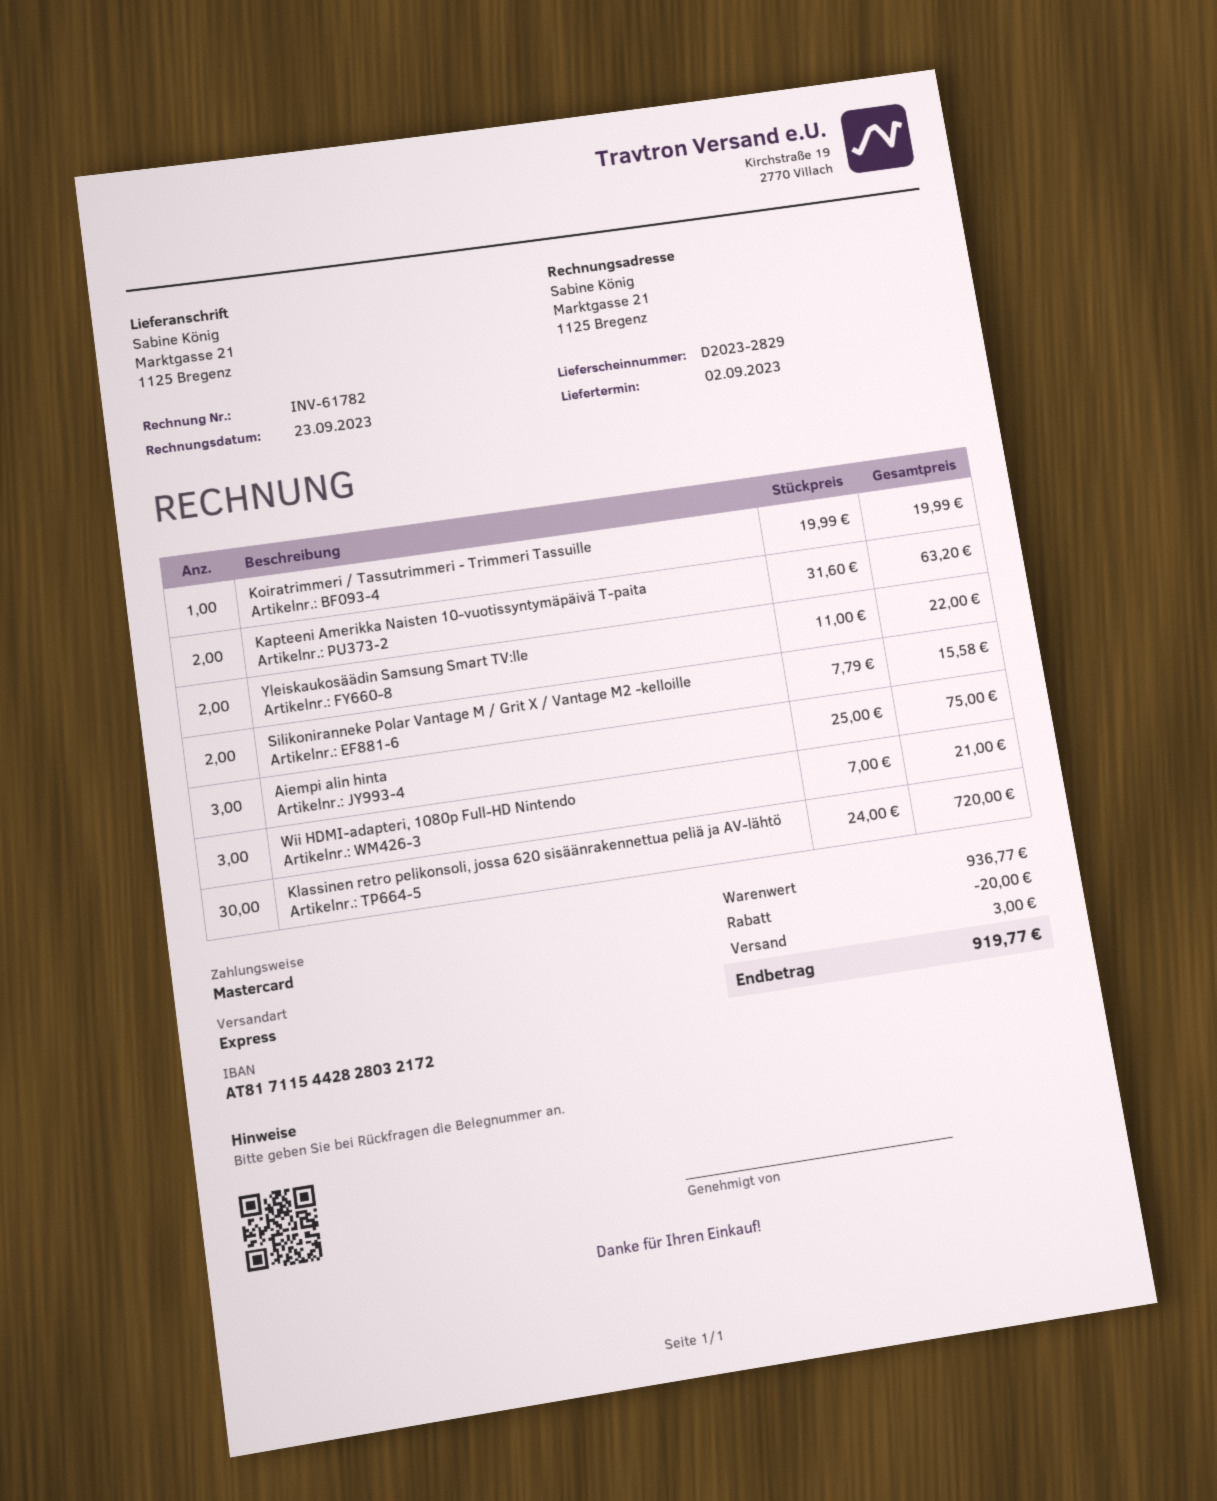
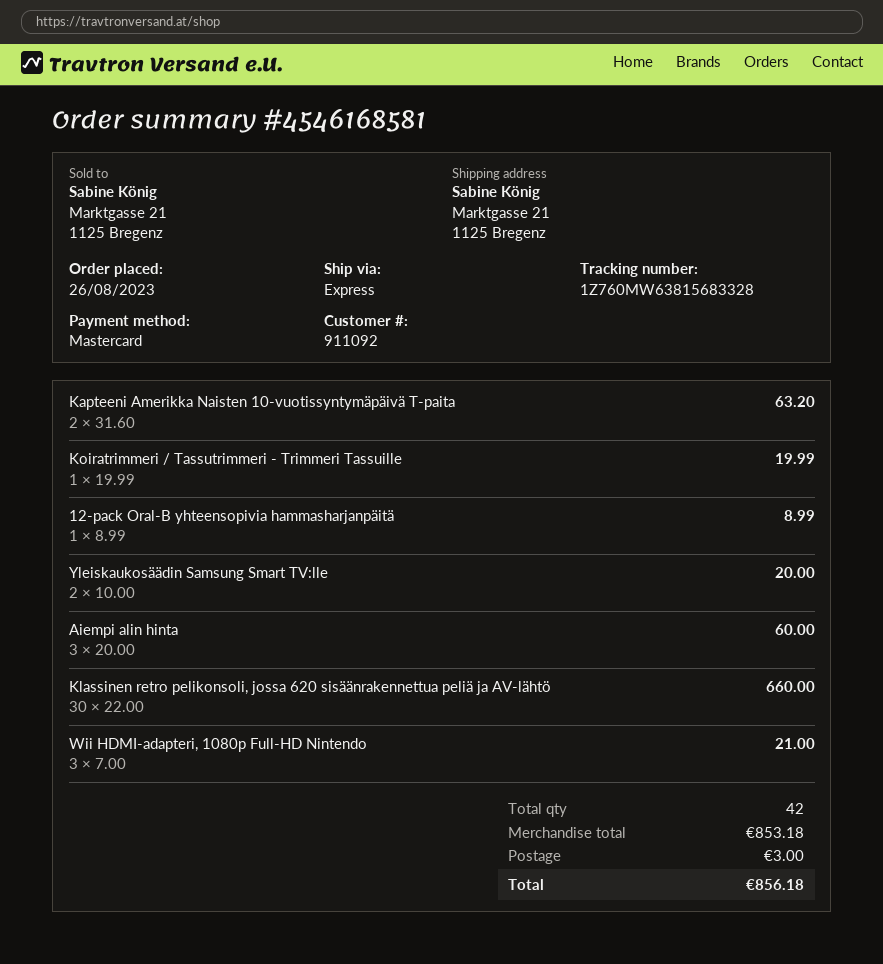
Yleiskaukosäädin Samsung Smart TV:lle: 2 x 11.00 = 22.00 -> 2 x 10.00 = 20.00
Silikoniranneke Polar Vantage M / Grit X / Vantage M2 -kelloille: 2 x 7.79 = 15.58 -> none
Aiempi alin hinta: 3 x 25.00 = 75.00 -> 3 x 20.00 = 60.00
Klassinen retro pelikonsoli, jossa 620 sisäänrakennettua peliä ja AV-lähtö: 30 x 24.00 = 720.00 -> 30 x 22.00 = 660.00
12-pack Oral-B yhteensopivia hammasharjanpäitä: none -> 1 x 8.99 = 8.99
subtotal: 936.77 -> 853.18
discount: 20.00 -> none
total: 919.77 -> 856.18

